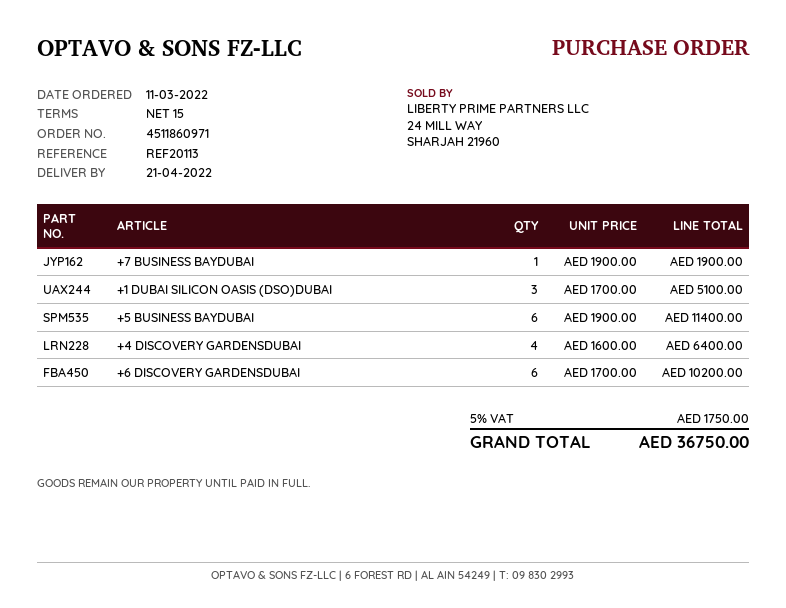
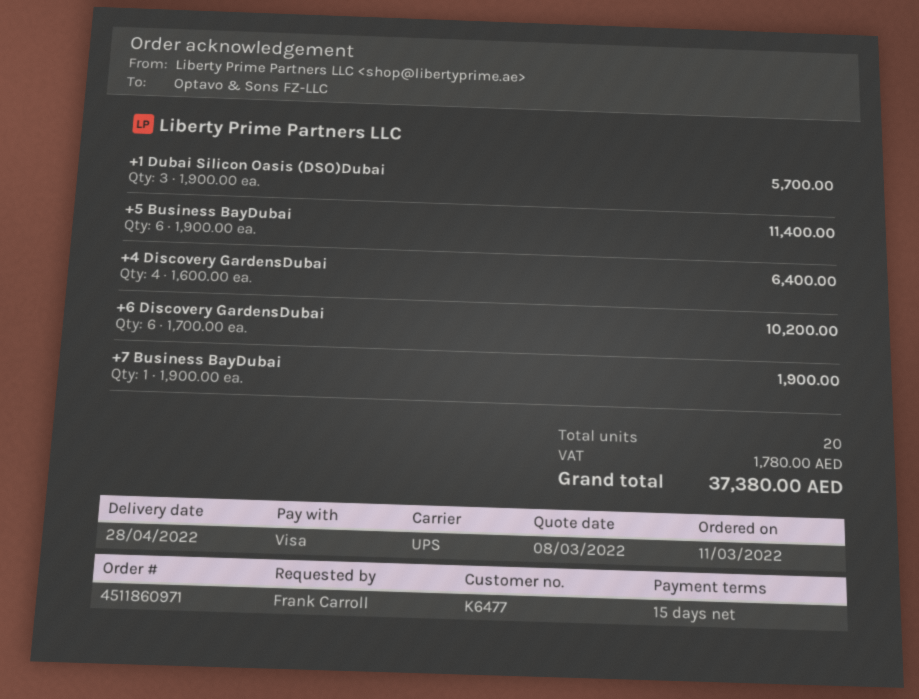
delivery date: 2022-04-21 -> 2022-04-28
+1 DUBAI SILICON OASIS (DSO)DUBAI: 3 x 1700.00 = 5100.00 -> 3 x 1900.00 = 5700.00
tax: 1750.00 -> 1780.00
total: 36750.00 -> 37380.00

